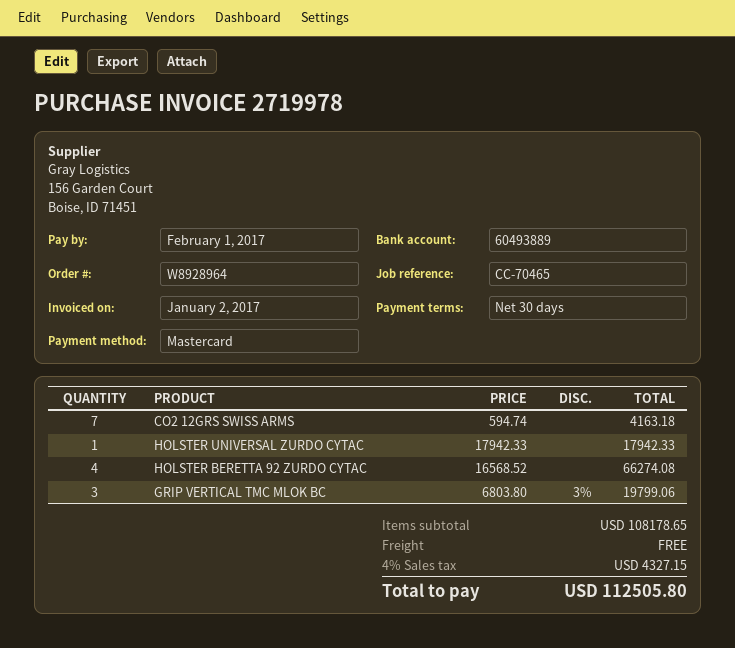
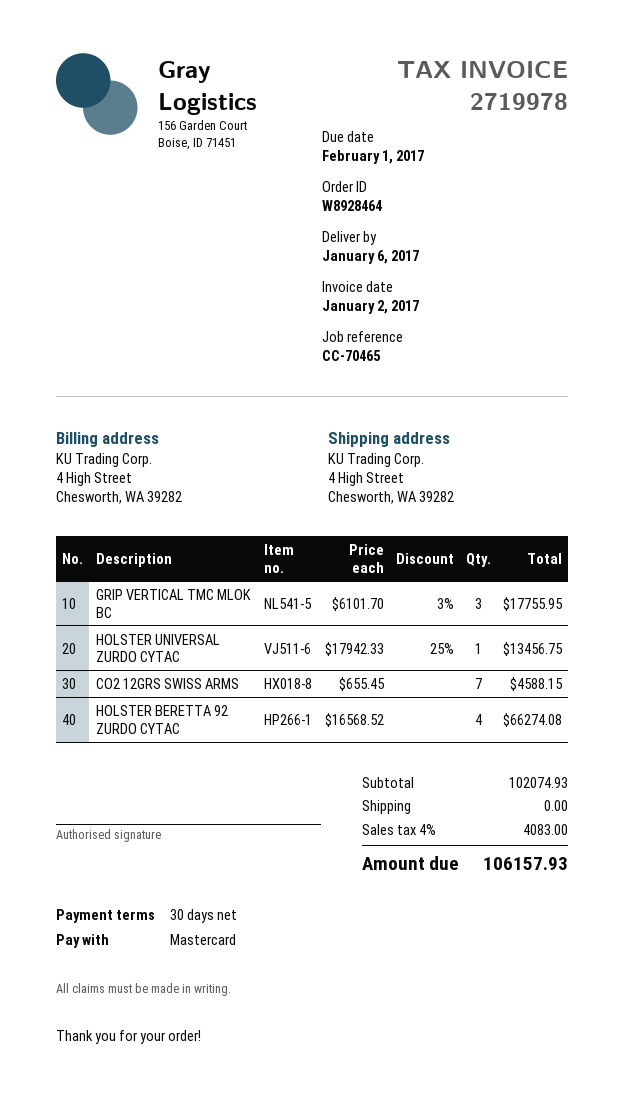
order number: W8928964 -> W8928464
CO2 12GRS SWISS ARMS: 7 x 594.74 = 4163.18 -> 7 x 655.45 = 4588.15
HOLSTER UNIVERSAL ZURDO CYTAC: 1 x 17942.33 = 17942.33 -> 1 x 17942.33 - 25% = 13456.75
GRIP VERTICAL TMC MLOK BC: 3 x 6803.80 - 3% = 19799.06 -> 3 x 6101.70 - 3% = 17755.95
subtotal: 108178.65 -> 102074.93
tax: 4% = 4327.15 -> 4% = 4083.00
total: 112505.80 -> 106157.93

